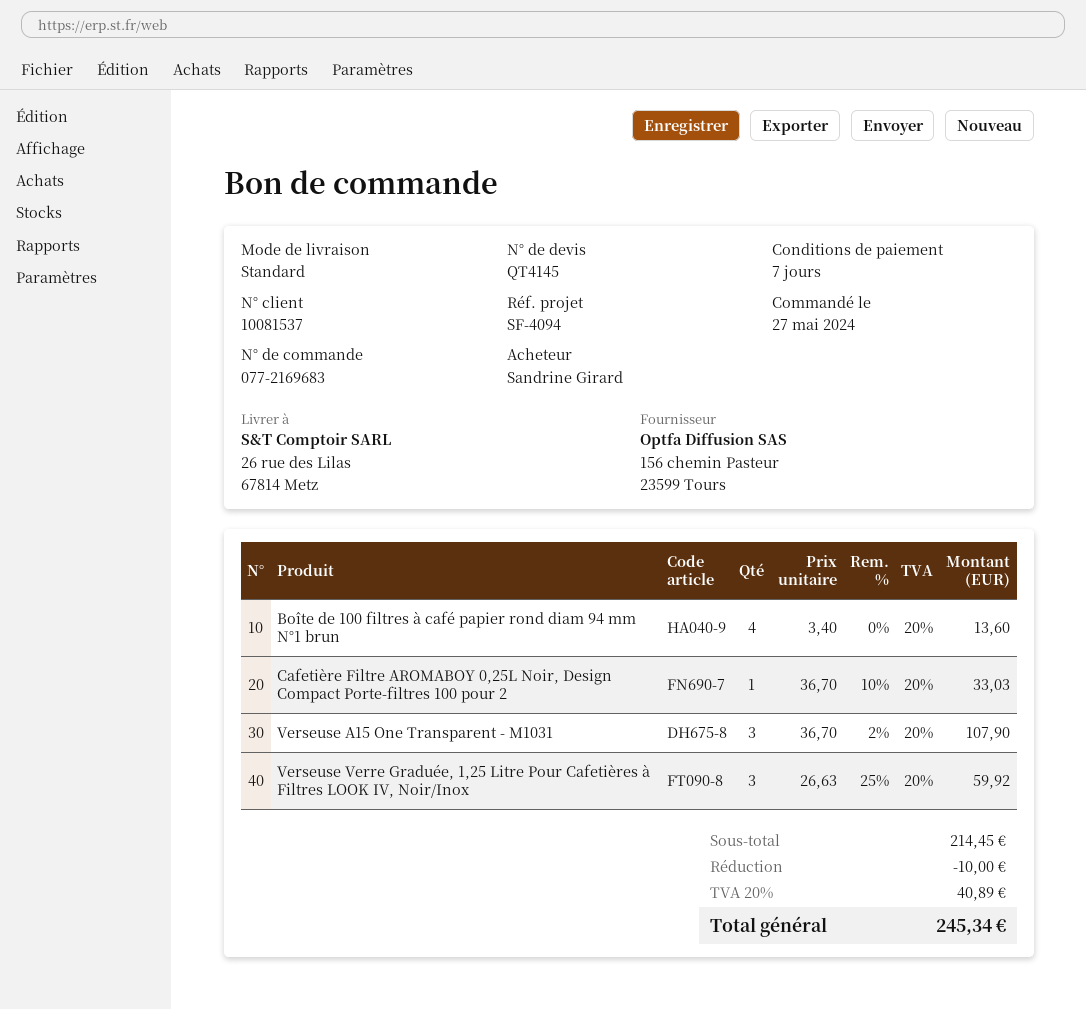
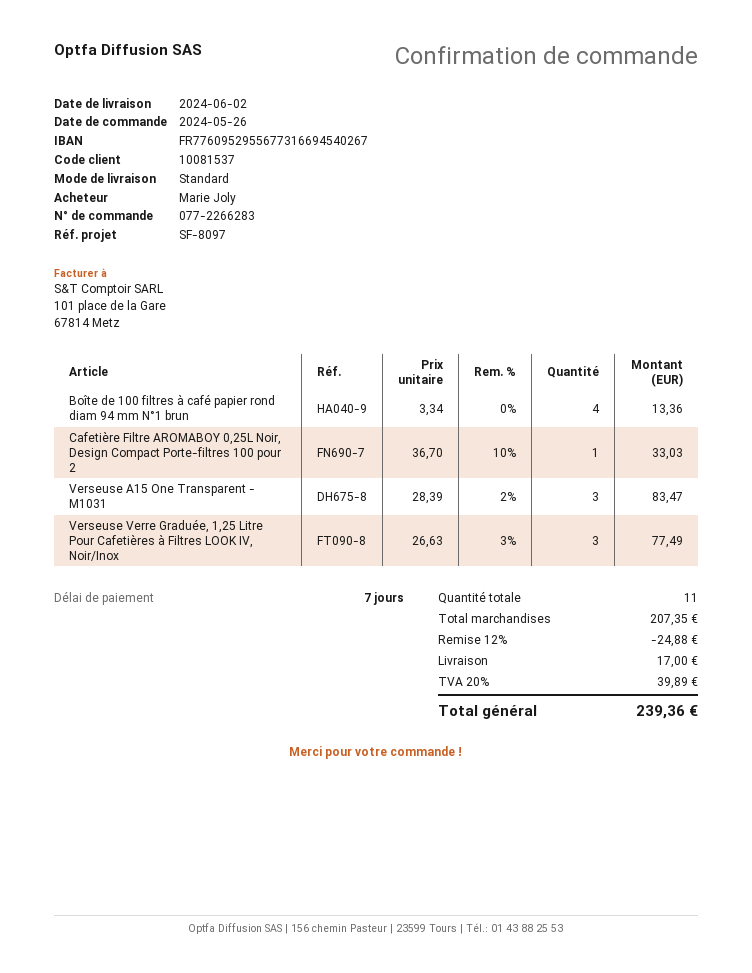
order number: 077-2169683 -> 077-2266283
order date: 2024-05-27 -> 2024-05-26
reference: SF-4094 -> SF-8097
ordered by: Sandrine Girard -> Marie Joly
Boîte de 100 filtres à café papier rond diam 94 mm N°1 brun: 4 x 3.40 = 13.60 -> 4 x 3.34 = 13.36
Verseuse A15 One Transparent - M1031: 3 x 36.70 - 2% = 107.90 -> 3 x 28.39 - 2% = 83.47
Verseuse Verre Graduée, 1,25 Litre Pour Cafetières à Filtres LOOK IV, Noir/Inox: 3 x 26.63 - 25% = 59.92 -> 3 x 26.63 - 3% = 77.49
subtotal: 214.45 -> 207.35
discount: 10.00 -> 24.88
shipping: none -> 17.00
tax: 20% = 40.89 -> 20% = 39.89
total: 245.34 -> 239.36

